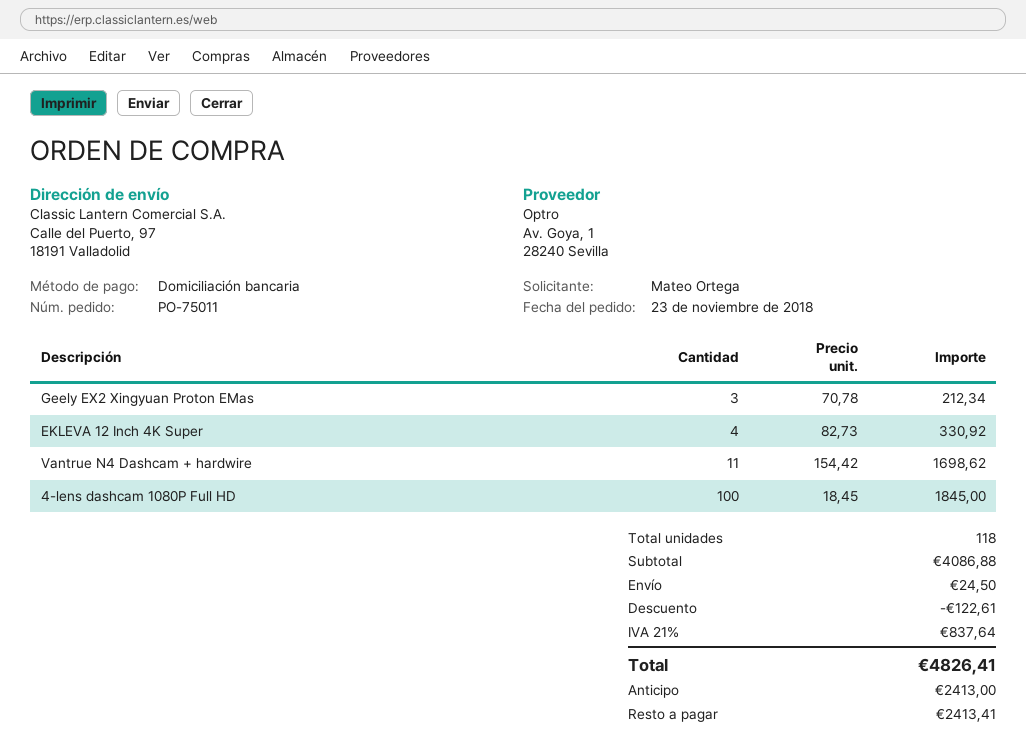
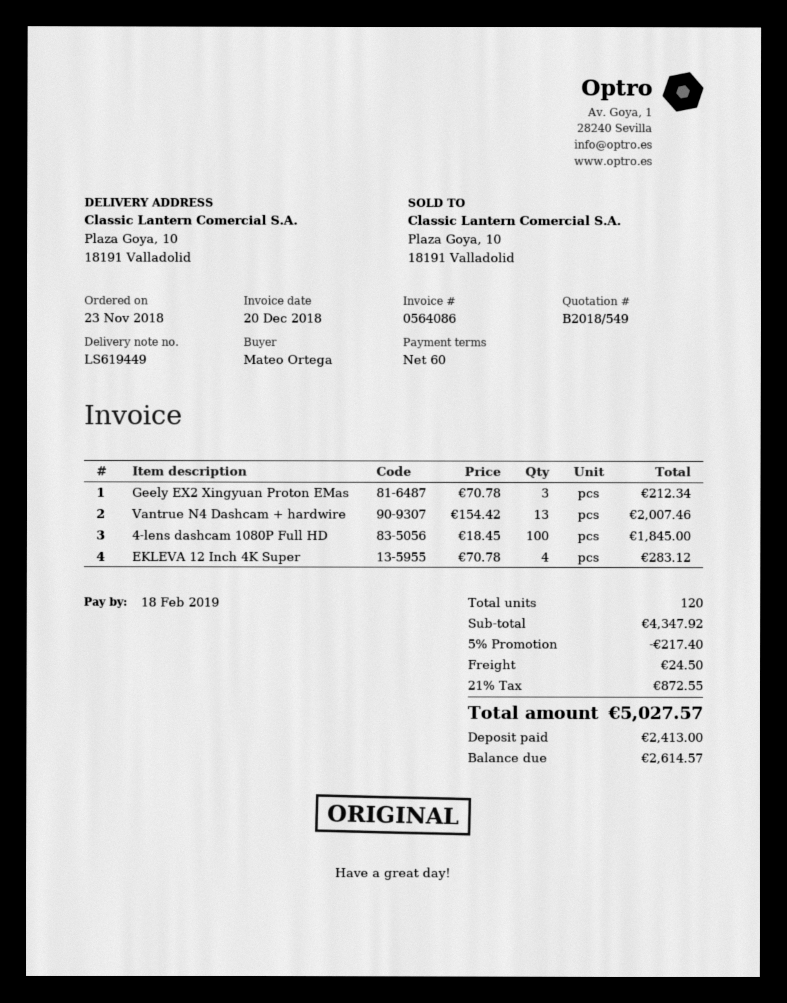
ship to: Calle del Puerto, 97, 18191 Valladolid -> Plaza Goya, 10, 18191 Valladolid
EKLEVA 12 Inch 4K Super: 4 x 82.73 = 330.92 -> 4 x 70.78 = 283.12
Vantrue N4 Dashcam + hardwire: 11 x 154.42 = 1698.62 -> 13 x 154.42 = 2007.46
total quantity: 118 -> 120
subtotal: 4086.88 -> 4347.92
discount: 122.61 -> 217.40
tax: 21% = 837.64 -> 21% = 872.55
total: 4826.41 -> 5027.57
balance: 2413.41 -> 2614.57

